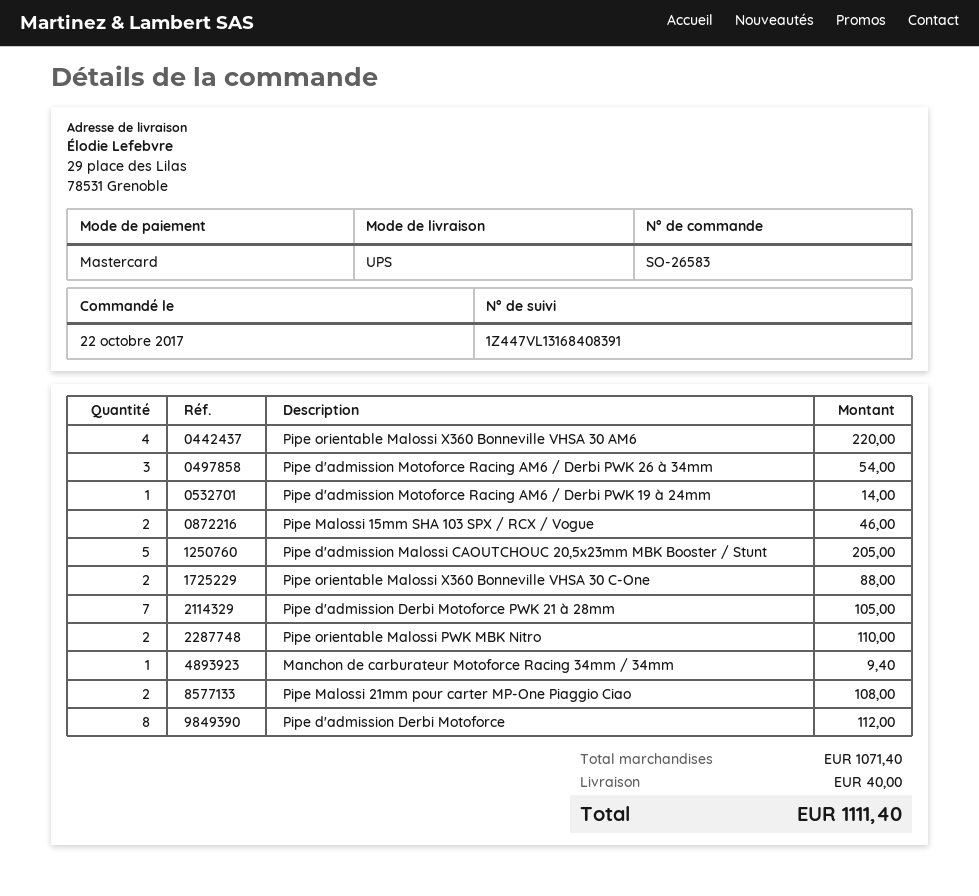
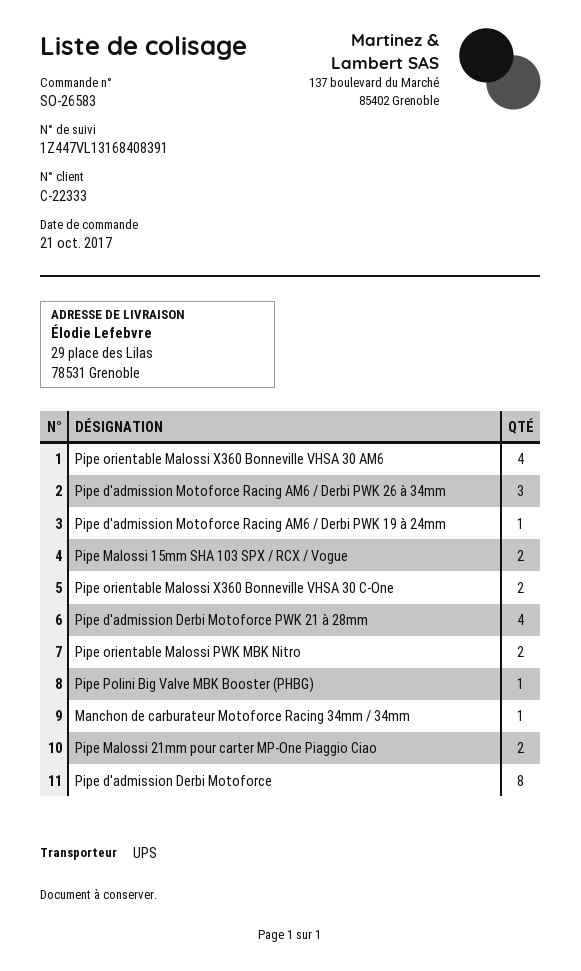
order date: 2017-10-22 -> 2017-10-21
Pipe d'admission Malossi CAOUTCHOUC 20,5x23mm MBK Booster / Stunt: 5 -> none
Pipe d'admission Derbi Motoforce PWK 21 à 28mm: 7 -> 4
Pipe Polini Big Valve MBK Booster (PHBG): none -> 1

